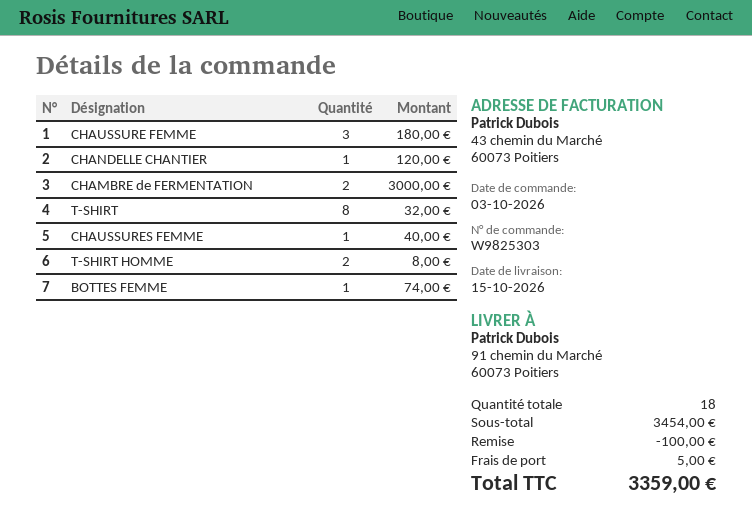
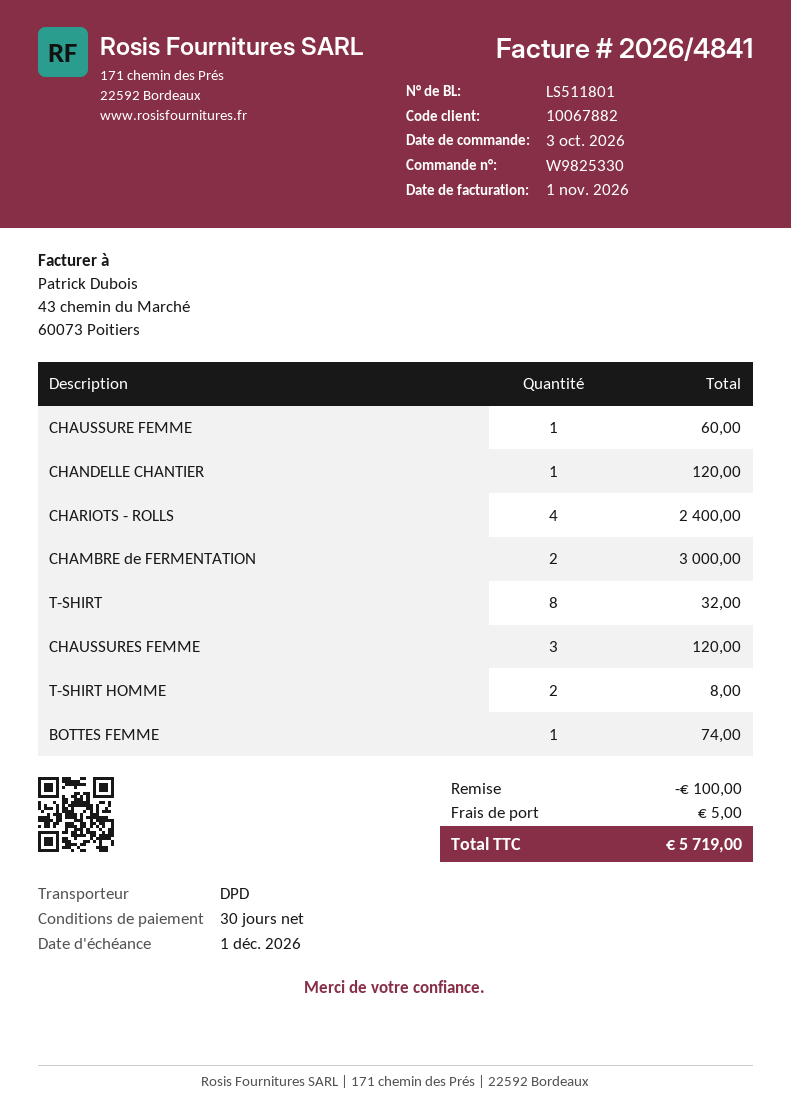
order number: W9825303 -> W9825330
CHAUSSURE FEMME: 3 for 180.00 -> 1 for 60.00
CHAUSSURES FEMME: 1 for 40.00 -> 3 for 120.00
CHARIOTS - ROLLS: none -> 4 for 2400.00
total: 3359.00 -> 5719.00

